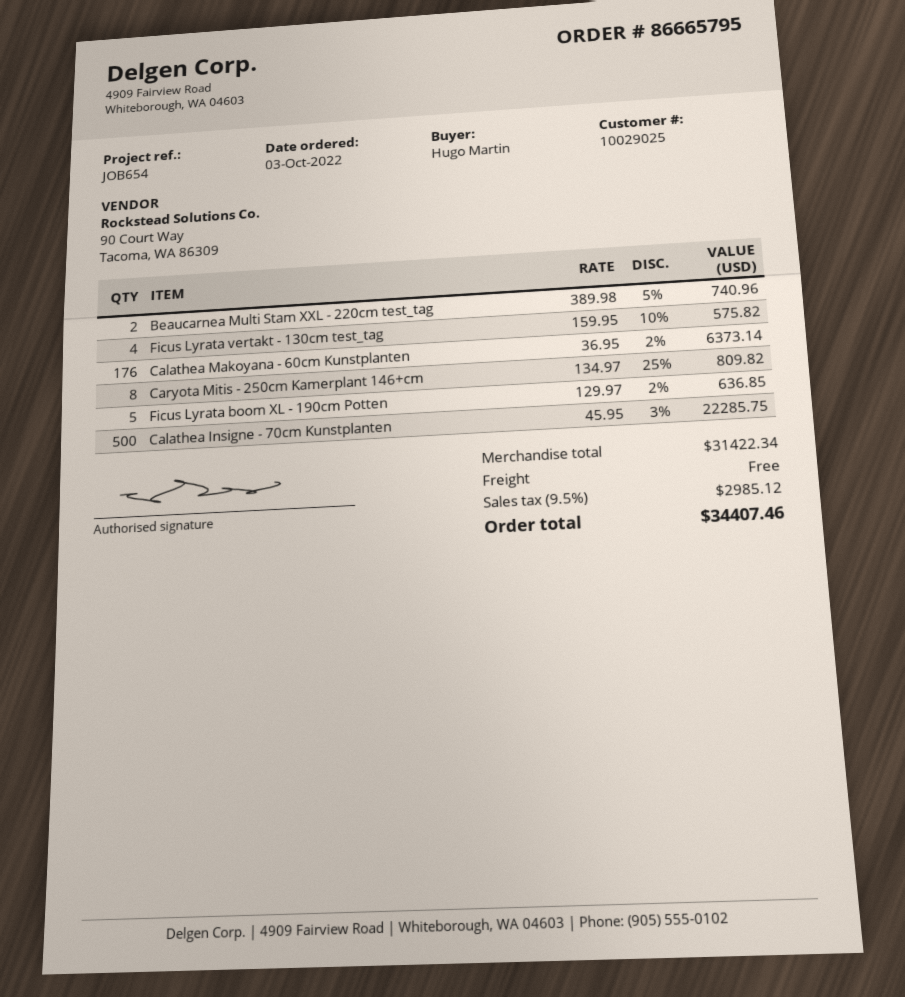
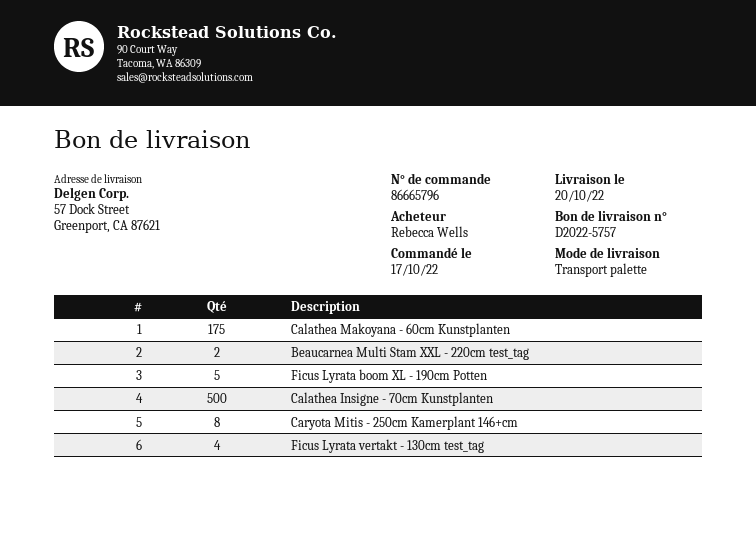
order number: 86665795 -> 86665796
order date: 2022-10-03 -> 2022-10-17
ordered by: Hugo Martin -> Rebecca Wells
Calathea Makoyana - 60cm Kunstplanten: 176 -> 175

